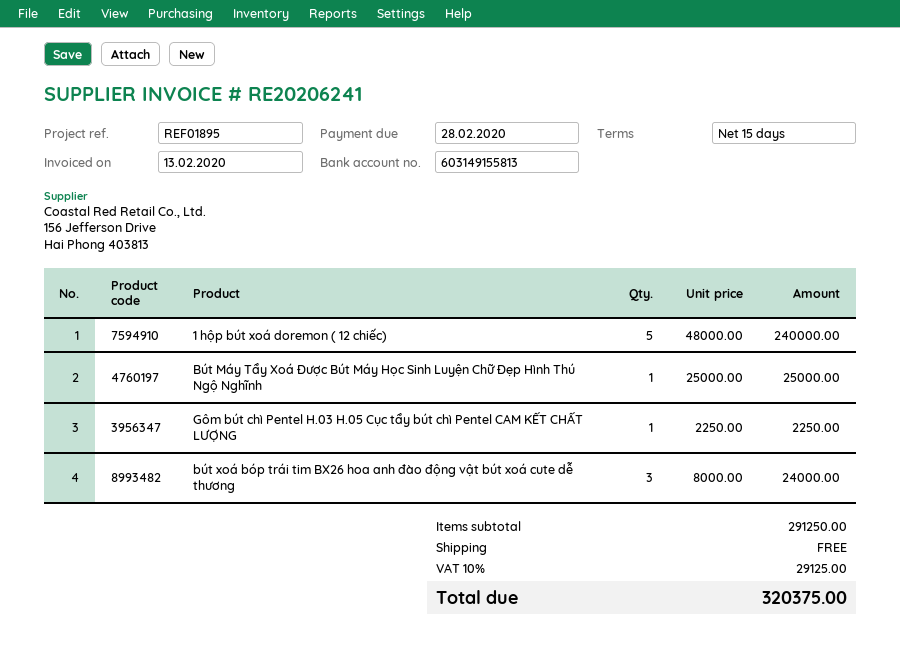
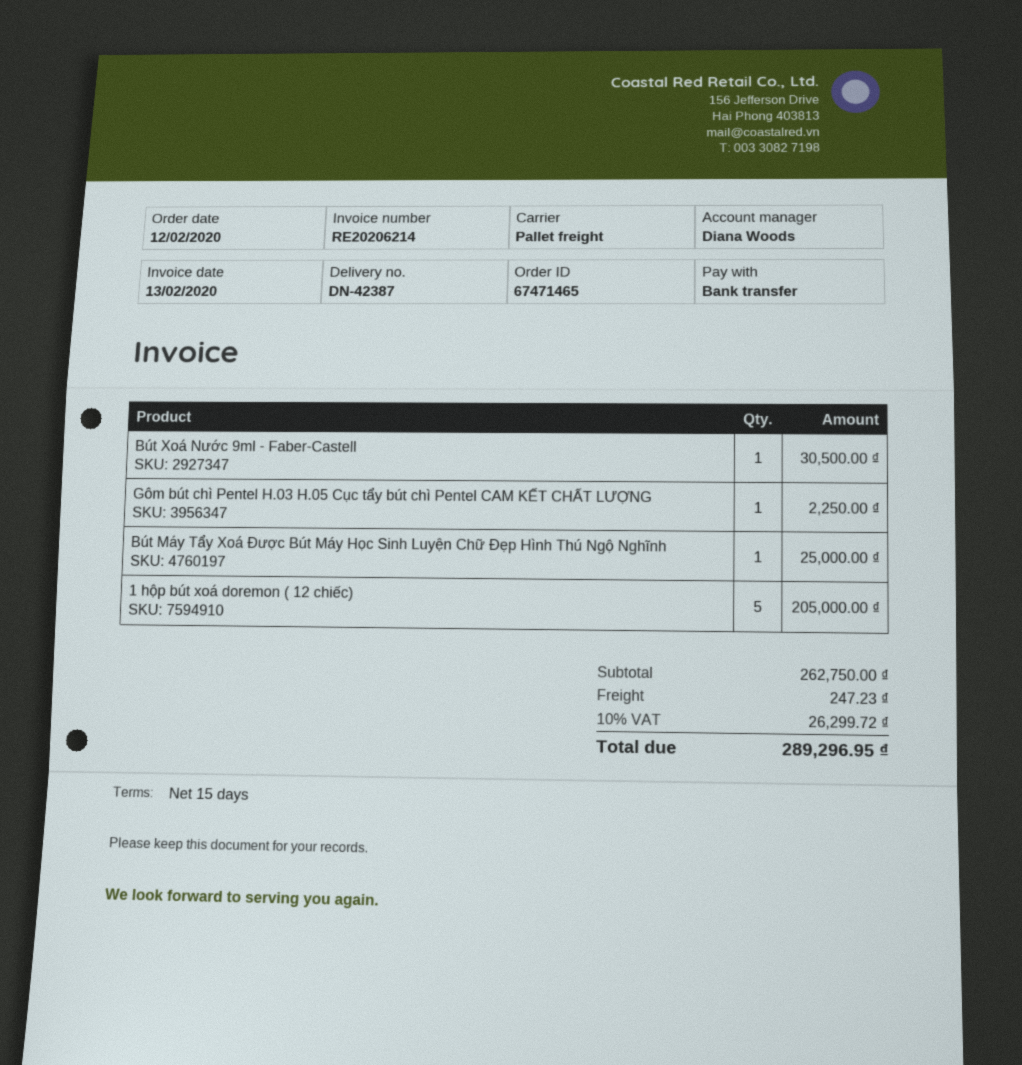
invoice number: RE20206241 -> RE20206214
1 hộp bút xoá doremon ( 12 chiếc): 5 for 240000.00 -> 5 for 205000.00
bút xoá bóp trái tim BX26 hoa anh đào động vật bút xoá cute dễ thương: 3 for 24000.00 -> none
Bút Xoá Nước 9ml - Faber-Castell: none -> 1 for 30500.00
subtotal: 291250.00 -> 262750.00
shipping: 0.00 -> 247.23
tax: 10% = 29125.00 -> 10% = 26299.72
total: 320375.00 -> 289296.95

